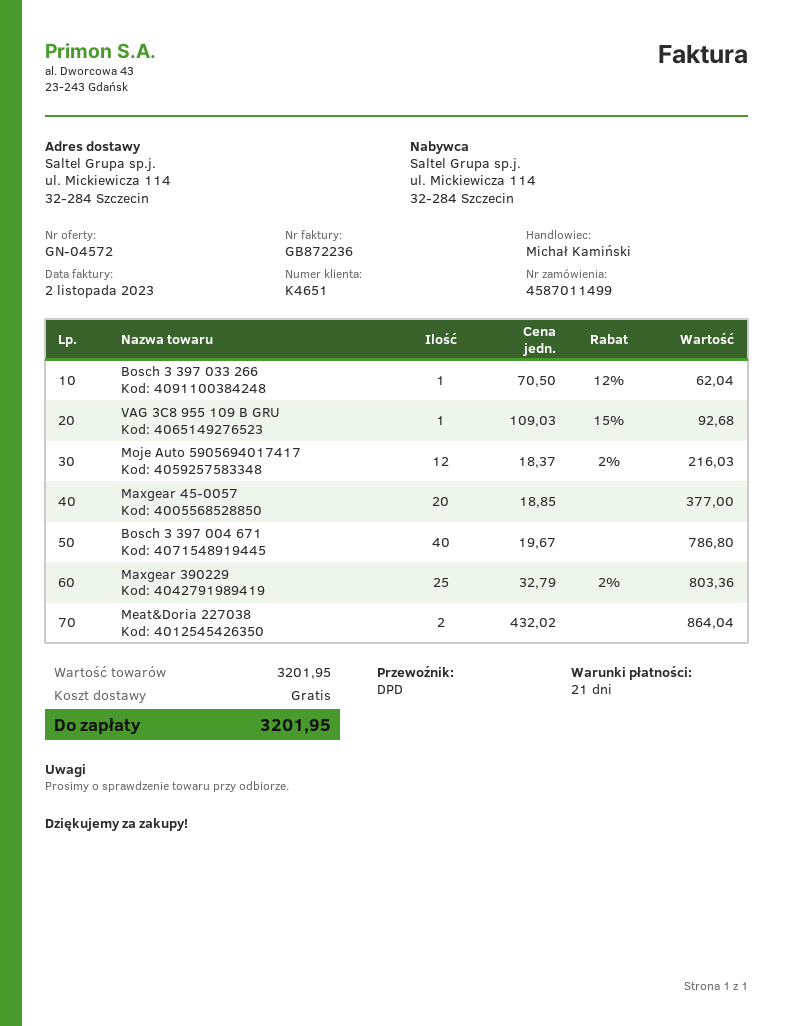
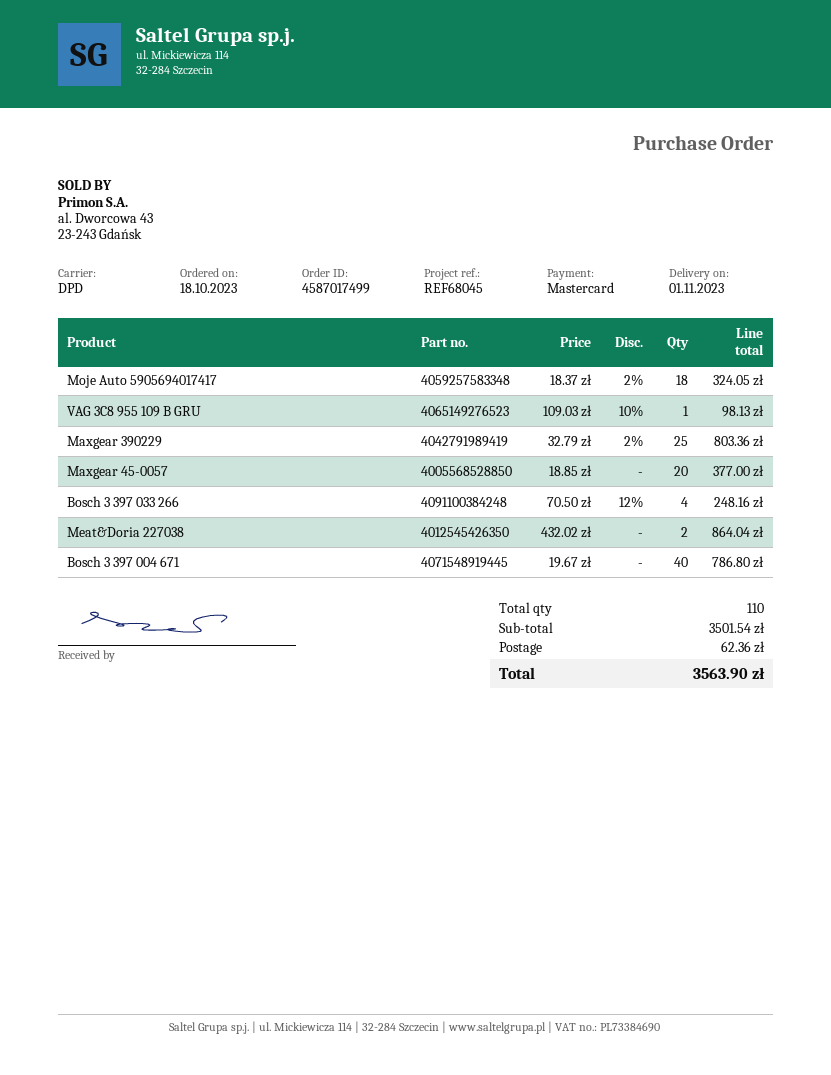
order number: 4587011499 -> 4587017499
Bosch 3 397 033 266: 1 x 70.50 - 12% = 62.04 -> 4 x 70.50 - 12% = 248.16
VAG 3C8 955 109 B GRU: 1 x 109.03 - 15% = 92.68 -> 1 x 109.03 - 10% = 98.13
Moje Auto 5905694017417: 12 x 18.37 - 2% = 216.03 -> 18 x 18.37 - 2% = 324.05
subtotal: 3201.95 -> 3501.54
shipping: 0.00 -> 62.36
total: 3201.95 -> 3563.90

